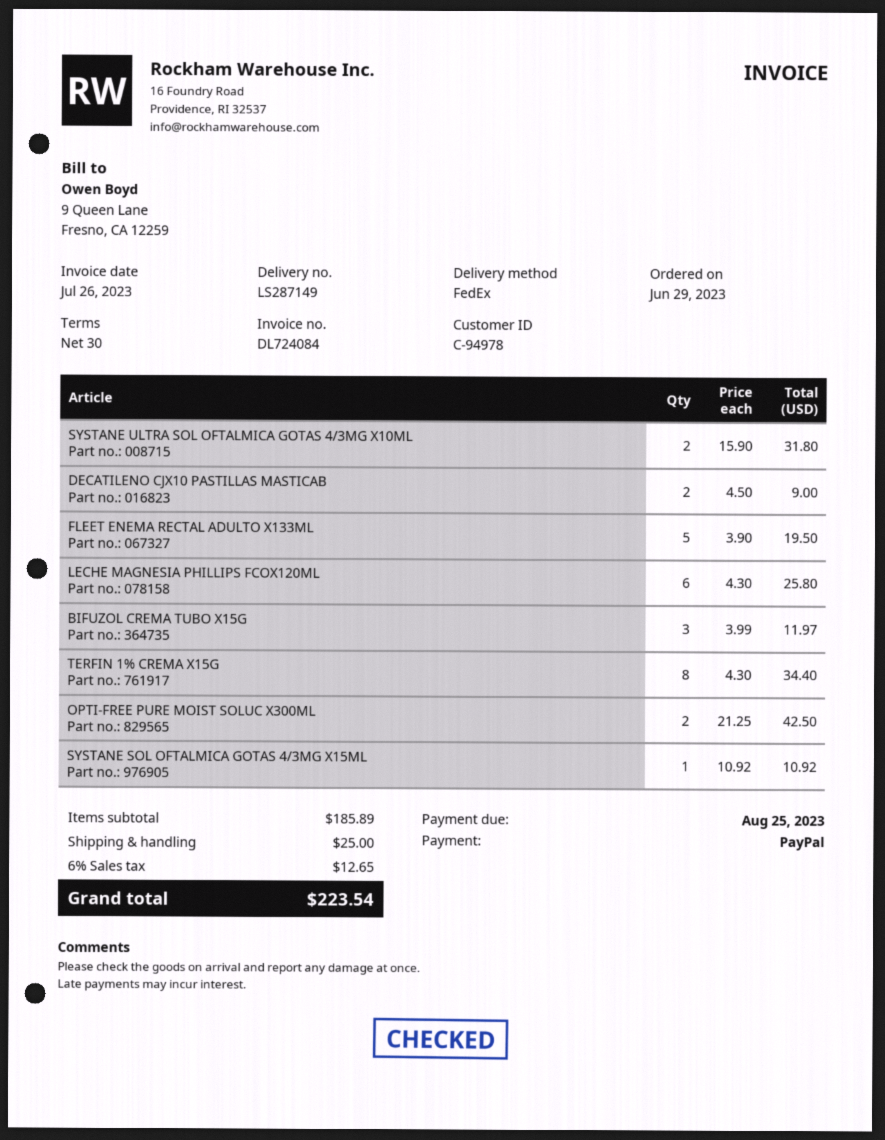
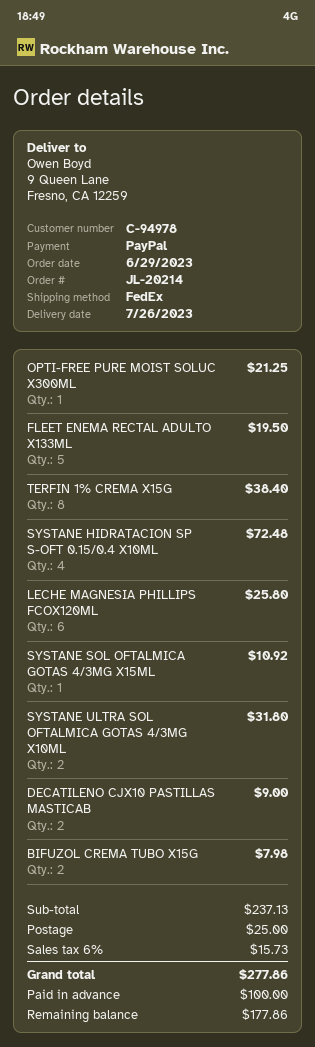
BIFUZOL CREMA TUBO X15G: 3 for 11.97 -> 2 for 7.98
TERFIN 1% CREMA X15G: 8 for 34.40 -> 8 for 38.40
OPTI-FREE PURE MOIST SOLUC X300ML: 2 for 42.50 -> 1 for 21.25
SYSTANE HIDRATACION SP S-OFT 0.15/0.4 X10ML: none -> 4 for 72.48
subtotal: 185.89 -> 237.13
tax: 6% = 12.65 -> 6% = 15.73
total: 223.54 -> 277.86

